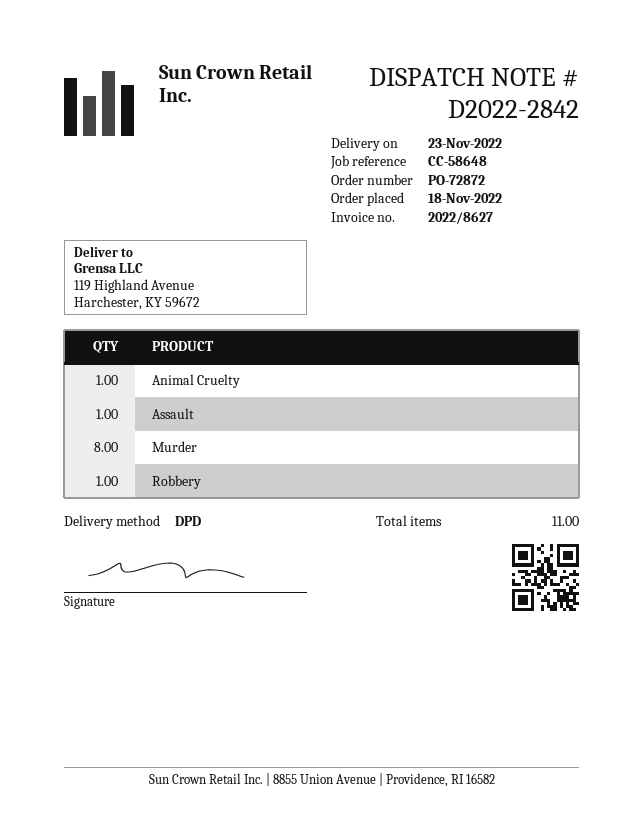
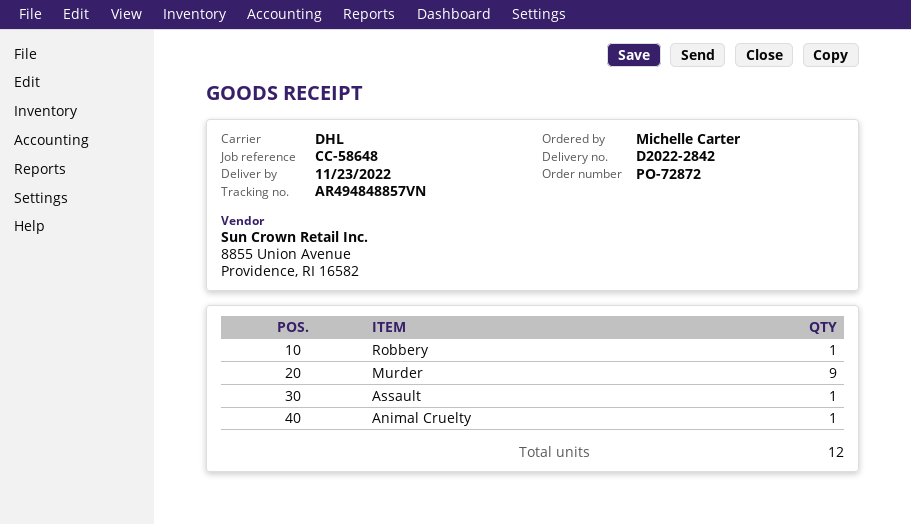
shipping method: DPD -> DHL
Murder: 8 -> 9
total quantity: 11 -> 12

